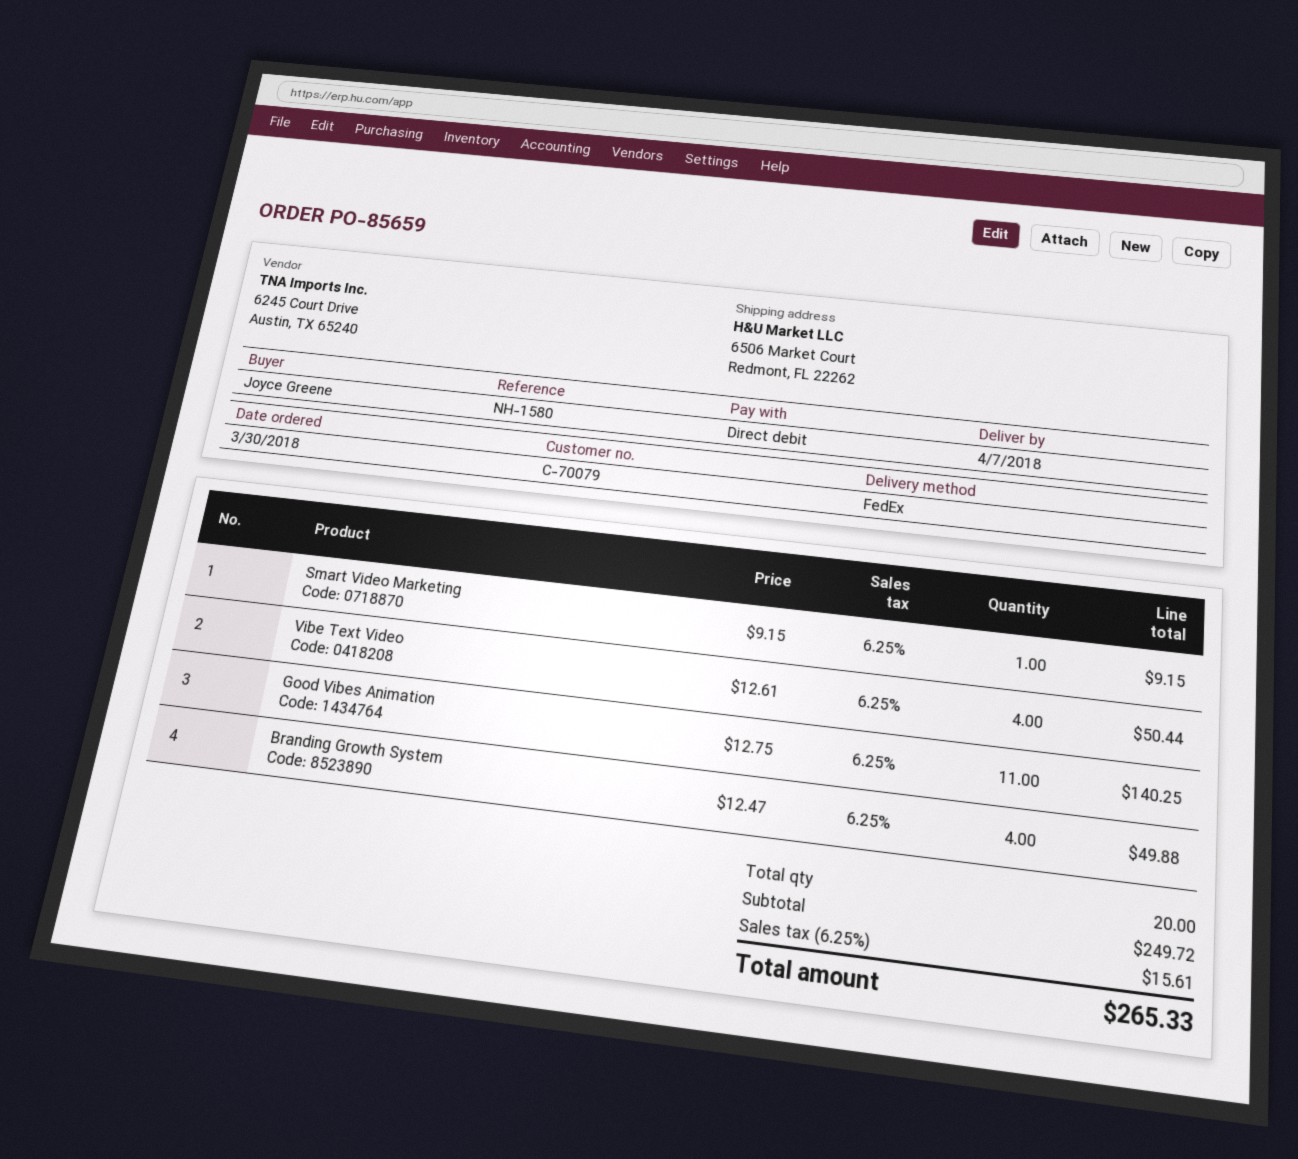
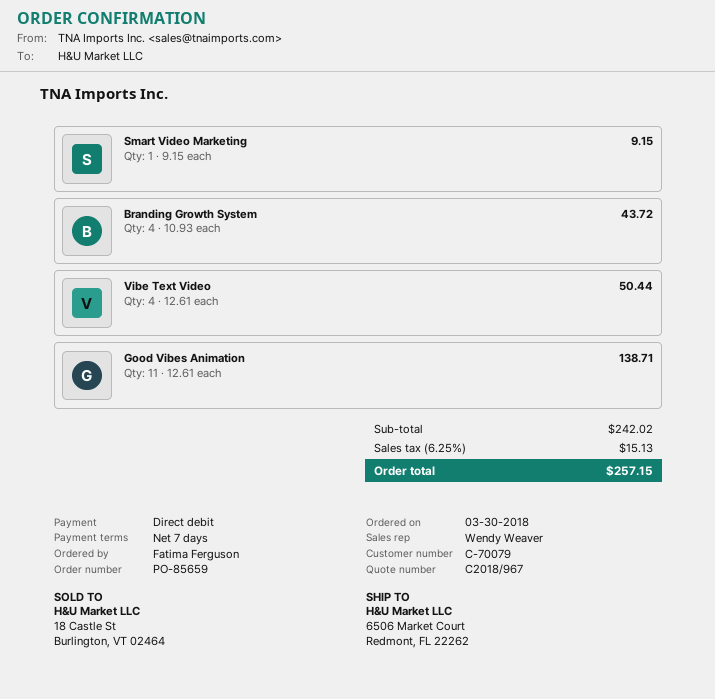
ordered by: Joyce Greene -> Fatima Ferguson
Good Vibes Animation: 11 x 12.75 = 140.25 -> 11 x 12.61 = 138.71
Branding Growth System: 4 x 12.47 = 49.88 -> 4 x 10.93 = 43.72
subtotal: 249.72 -> 242.02
tax: 6.25% = 15.61 -> 6.25% = 15.13
total: 265.33 -> 257.15

